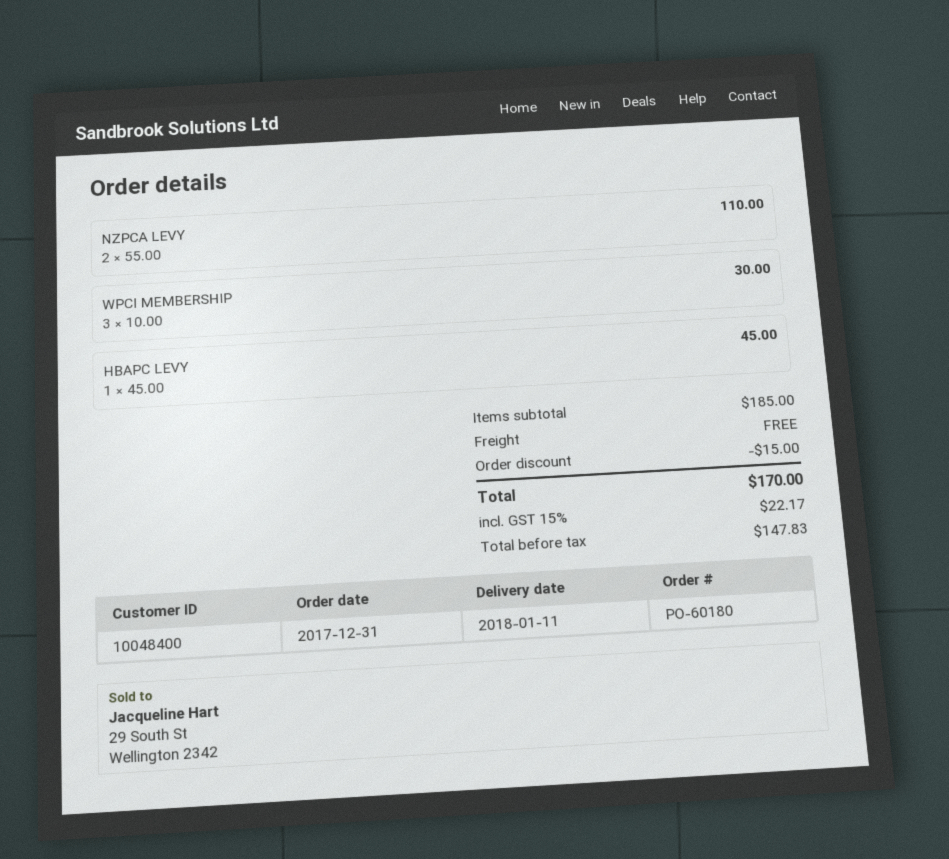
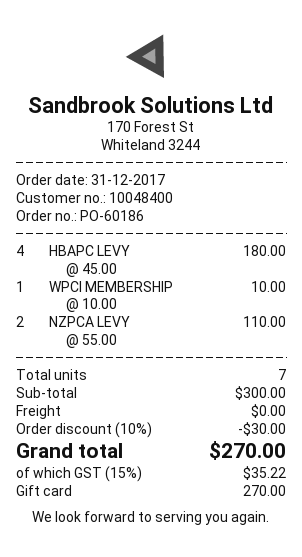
order number: PO-60180 -> PO-60186
WPCI MEMBERSHIP: 3 x 10.00 = 30.00 -> 1 x 10.00 = 10.00
HBAPC LEVY: 1 x 45.00 = 45.00 -> 4 x 45.00 = 180.00
subtotal: 185.00 -> 300.00
discount: 15.00 -> 30.00
tax: 15% = 22.17 -> 15% = 35.22
total: 170.00 -> 270.00

